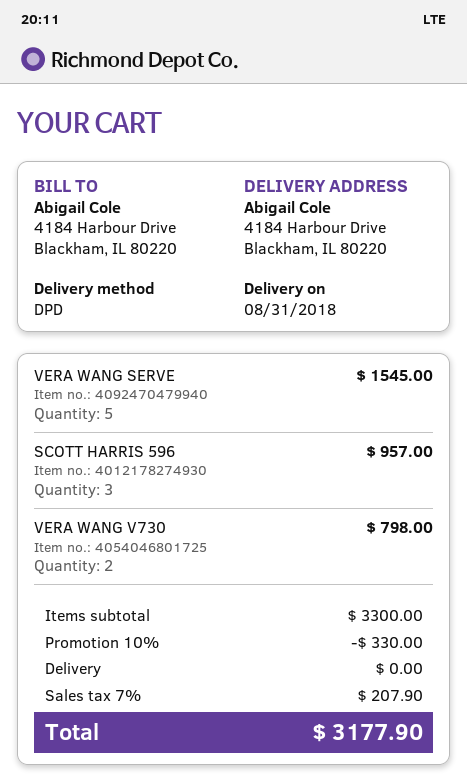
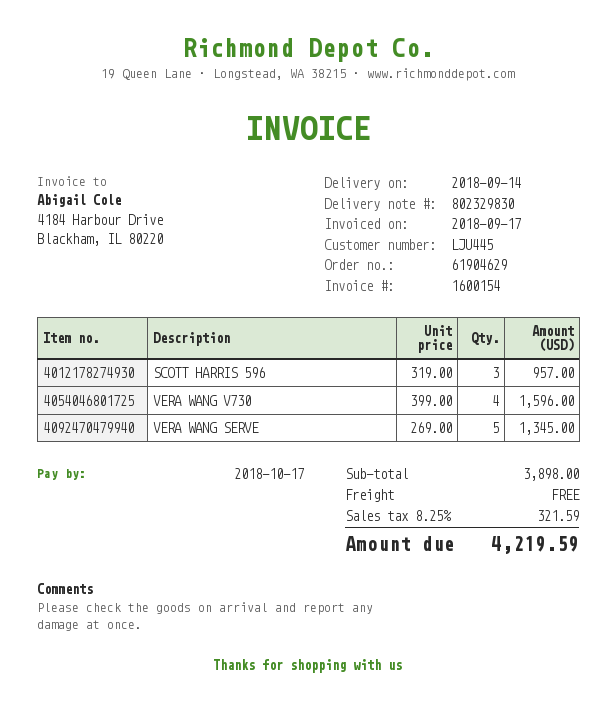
delivery date: 2018-08-31 -> 2018-09-14
VERA WANG SERVE: 5 for 1545.00 -> 5 for 1345.00
VERA WANG V730: 2 for 798.00 -> 4 for 1596.00
subtotal: 3300.00 -> 3898.00
discount: 10% = 330.00 -> none
tax: 7% = 207.90 -> 8.25% = 321.59
total: 3177.90 -> 4219.59

